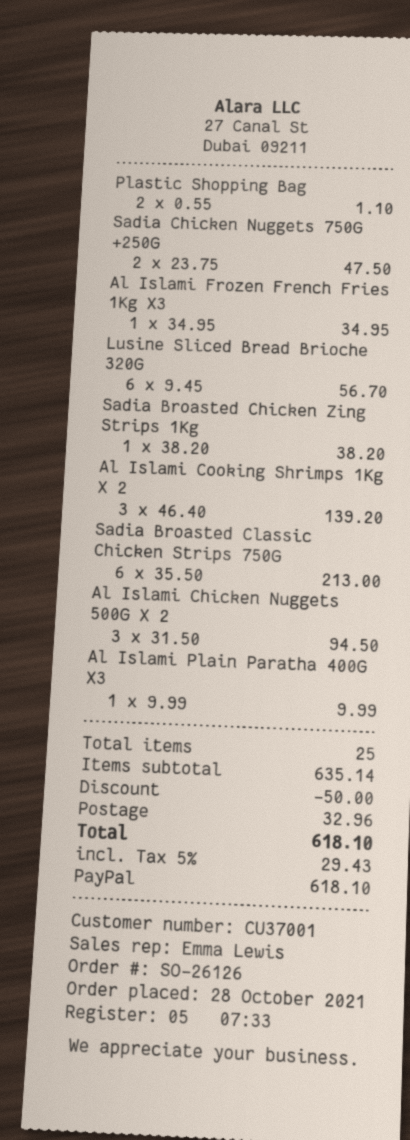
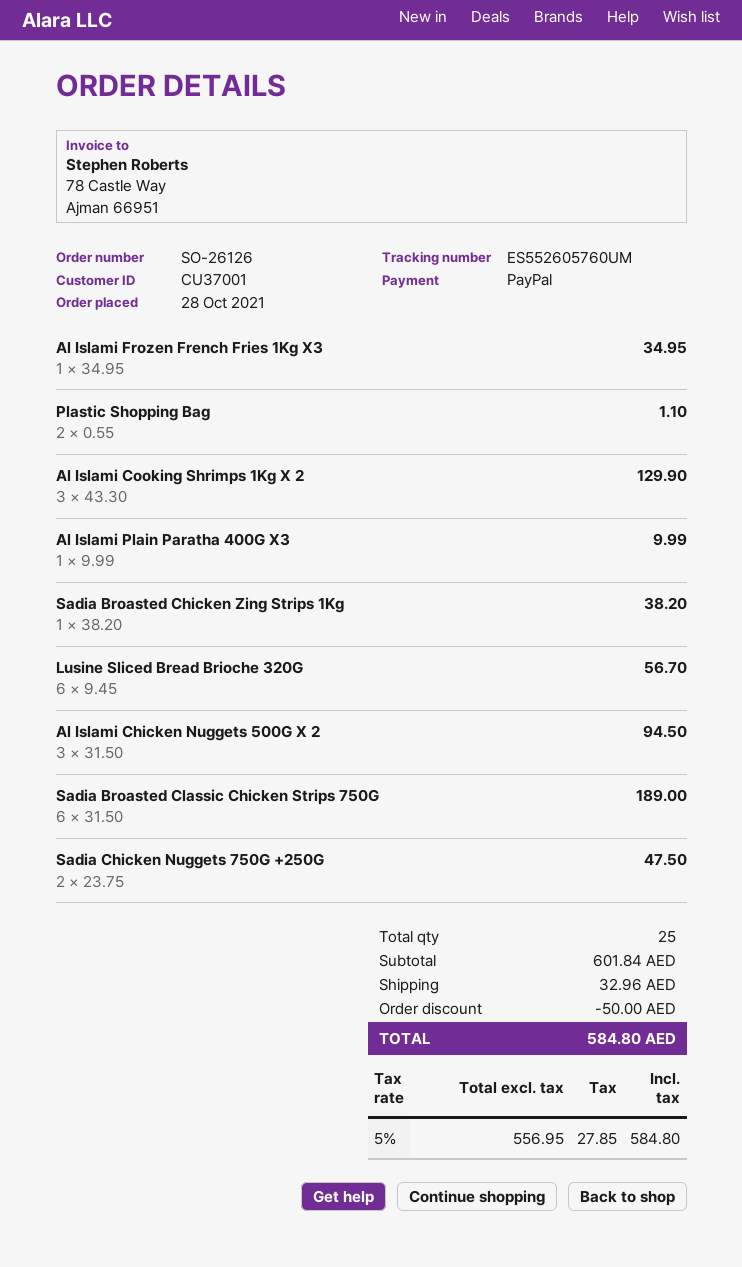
Al Islami Cooking Shrimps 1Kg X 2: 3 x 46.40 = 139.20 -> 3 x 43.30 = 129.90
Sadia Broasted Classic Chicken Strips 750G: 6 x 35.50 = 213.00 -> 6 x 31.50 = 189.00
subtotal: 635.14 -> 601.84
tax: 5% = 29.43 -> 5% = 27.85
total: 618.10 -> 584.80

